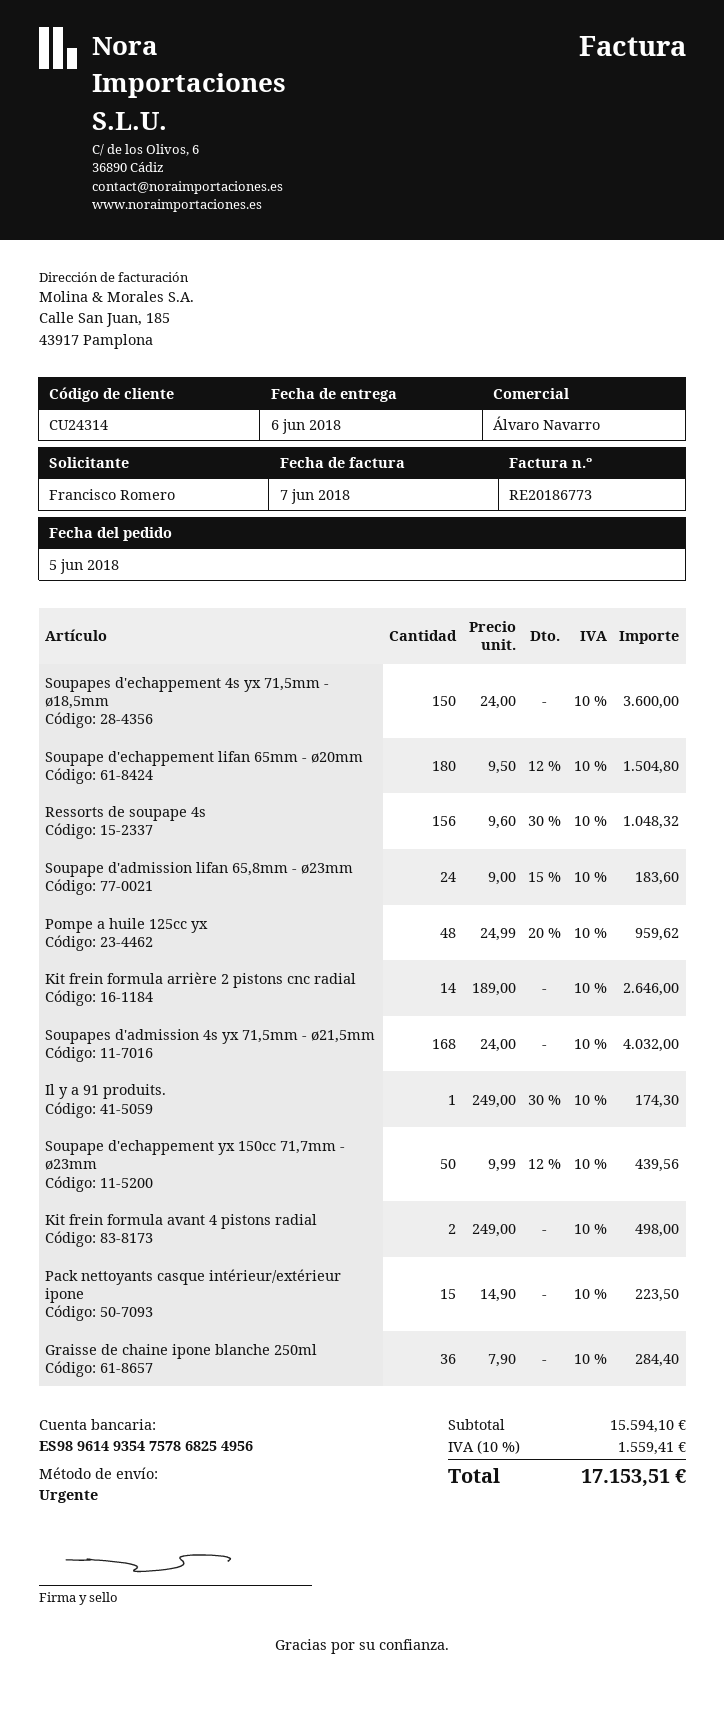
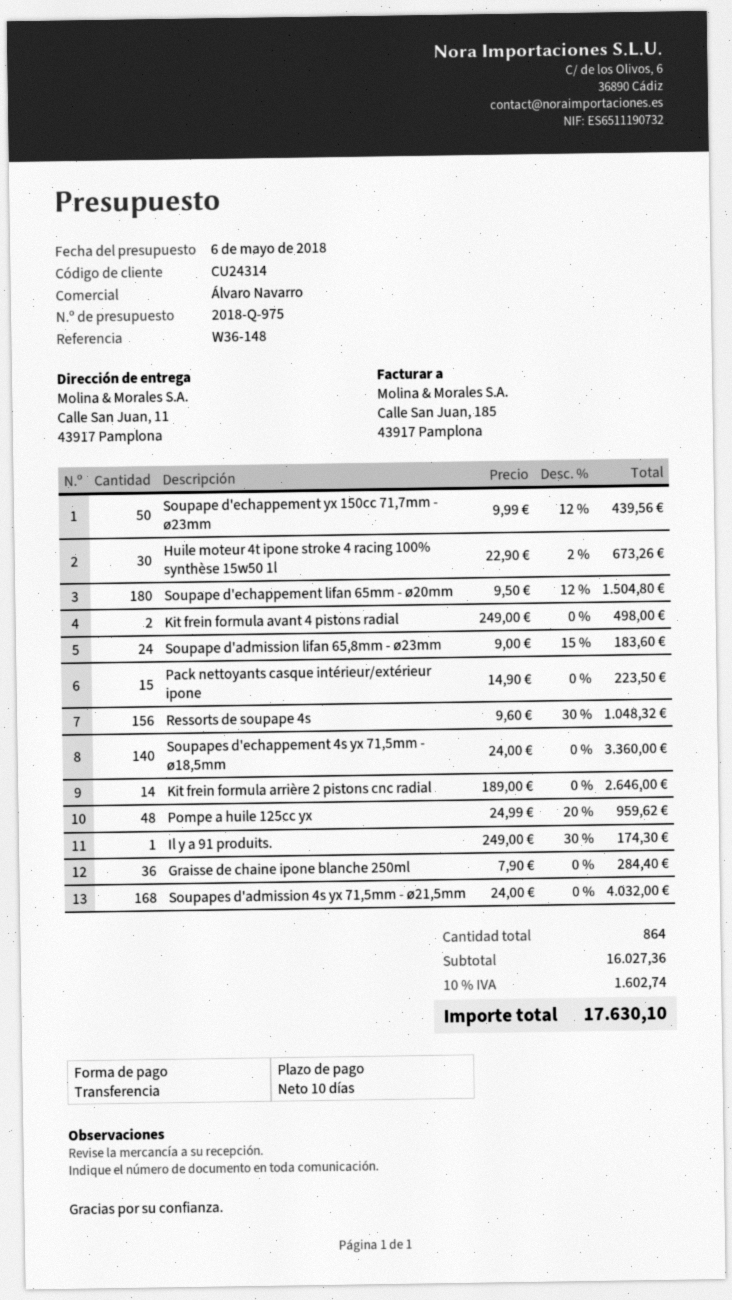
Soupapes d'echappement 4s yx 71,5mm - ø18,5mm: 150 x 24.00 = 3600.00 -> 140 x 24.00 = 3360.00
Huile moteur 4t ipone stroke 4 racing 100% synthèse 15w50 1l: none -> 30 x 22.90 - 2% = 673.26
subtotal: 15594.10 -> 16027.36
tax: 10% = 1559.41 -> 10% = 1602.74
total: 17153.51 -> 17630.10

